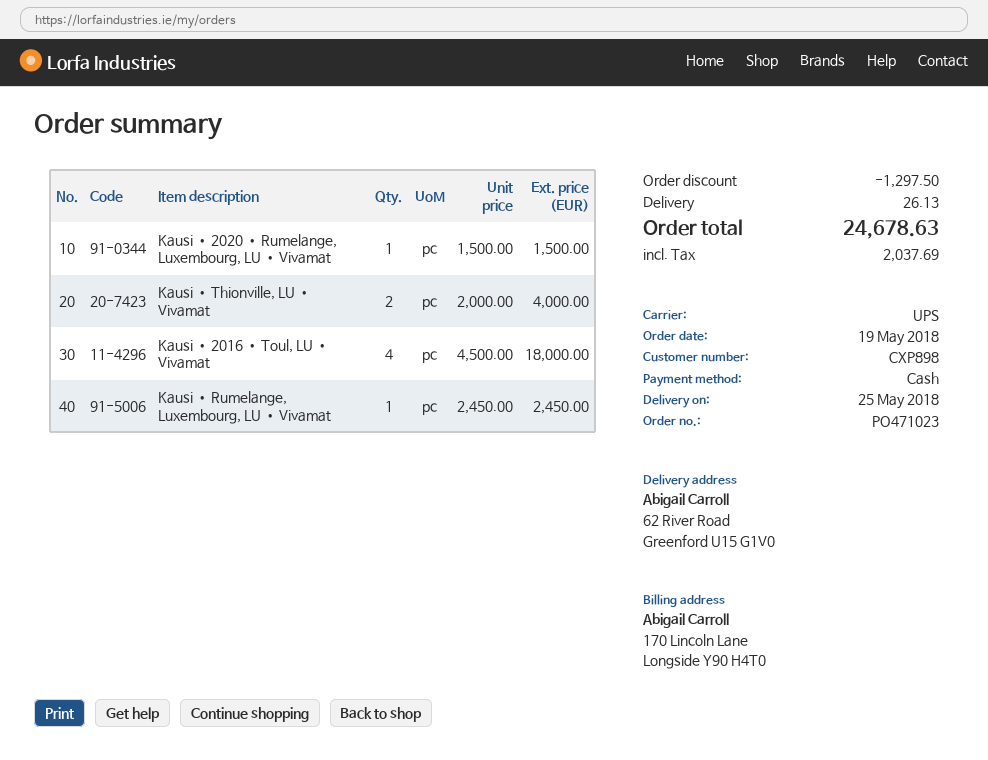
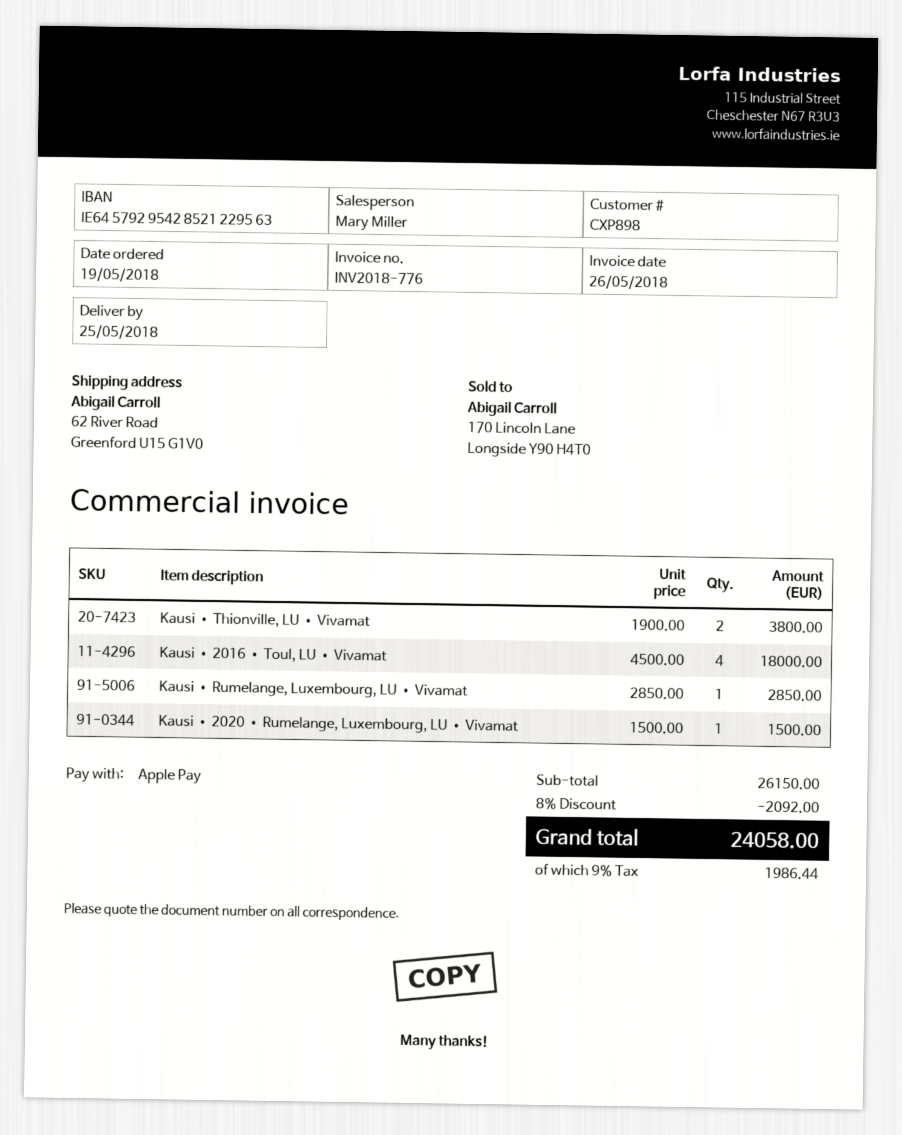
payment method: cash -> Apple Pay
Kausi • Thionville, LU • Vivamat: 2 x 2000.00 = 4000.00 -> 2 x 1900.00 = 3800.00
Kausi • Rumelange, Luxembourg, LU • Vivamat: 1 x 2450.00 = 2450.00 -> 1 x 2850.00 = 2850.00
discount: 1297.50 -> 2092.00
shipping: 26.13 -> none
tax: 2037.69 -> 1986.44
total: 24678.63 -> 24058.00

